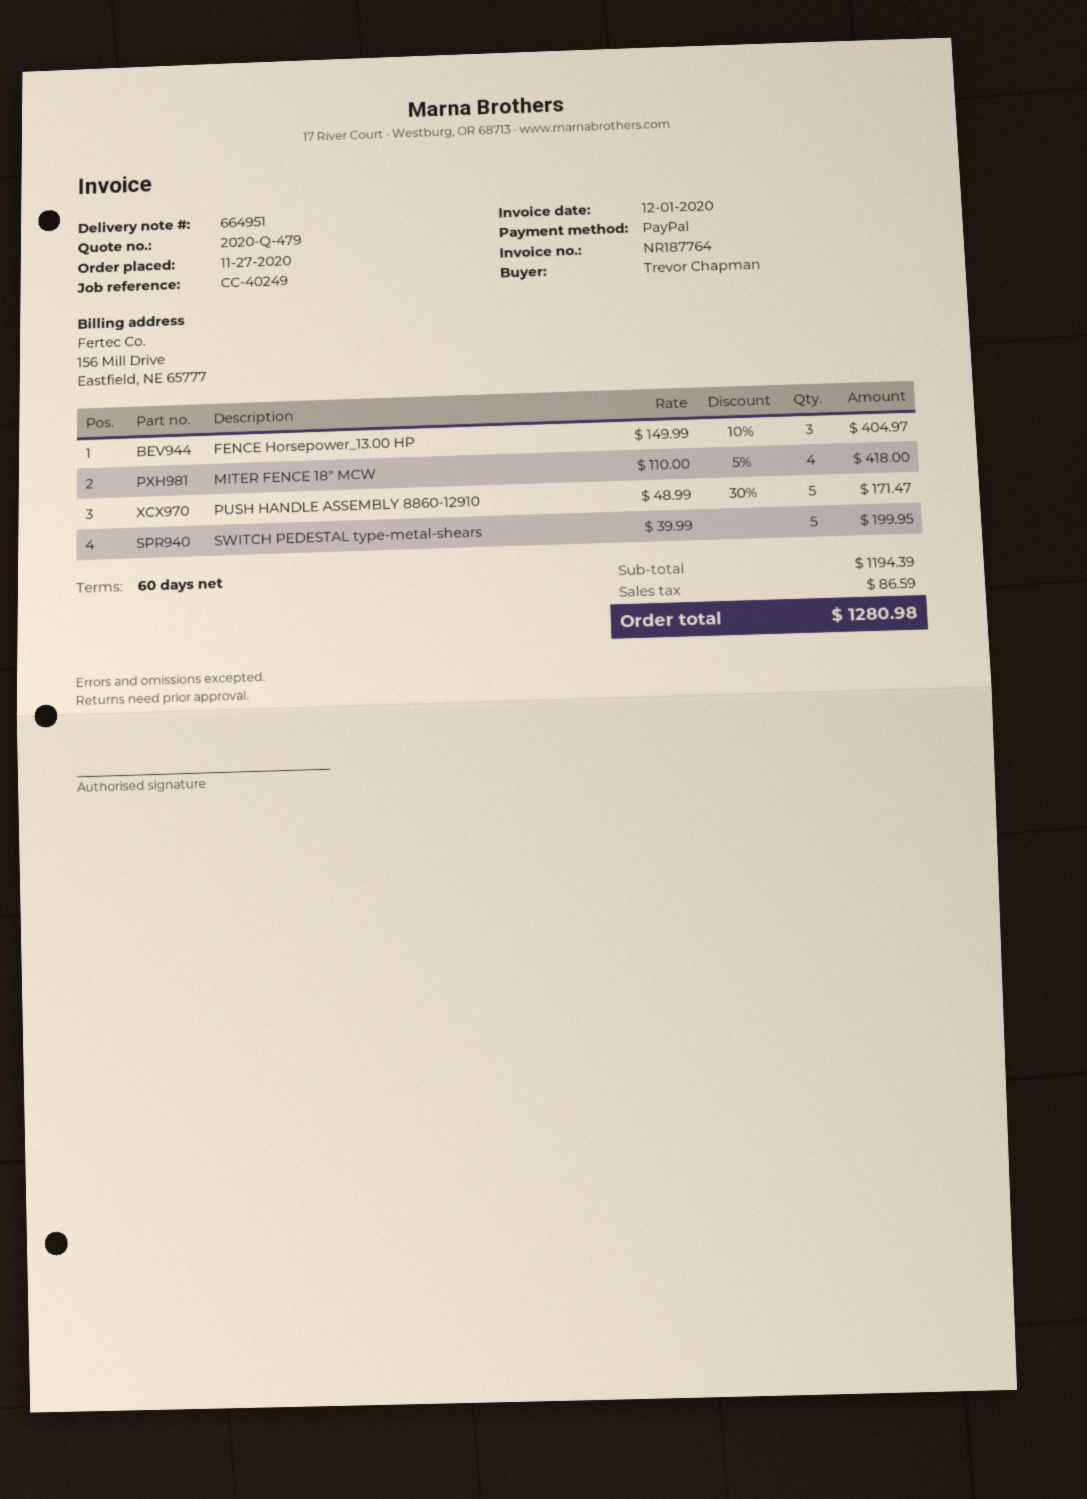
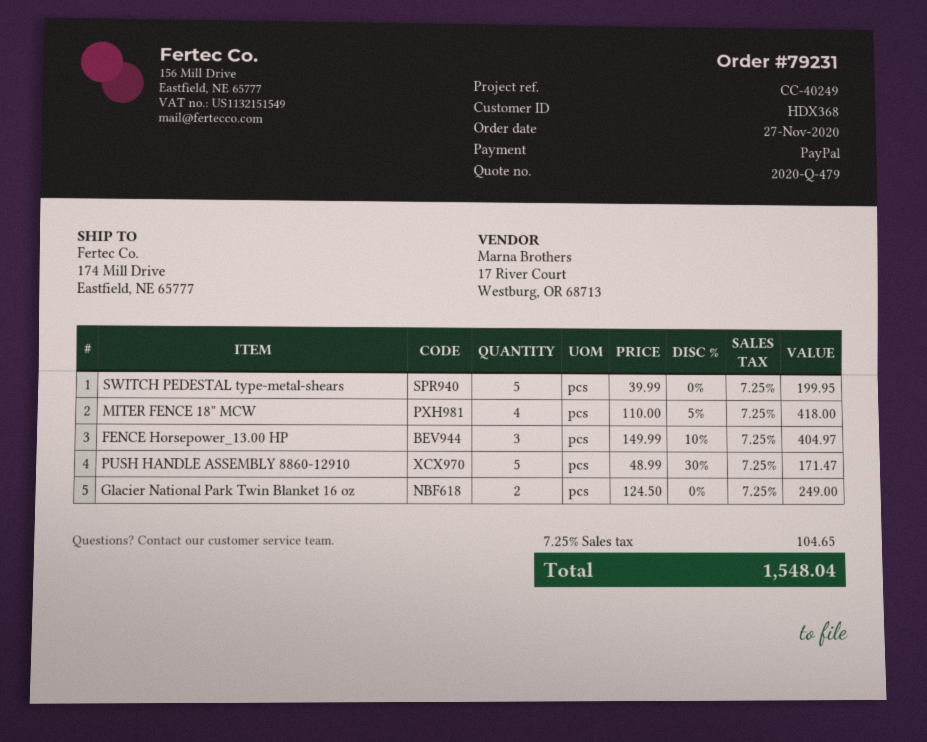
Glacier National Park Twin Blanket 16 oz: none -> 2 x 124.50 = 249.00
tax: 86.59 -> 104.65
total: 1280.98 -> 1548.04

